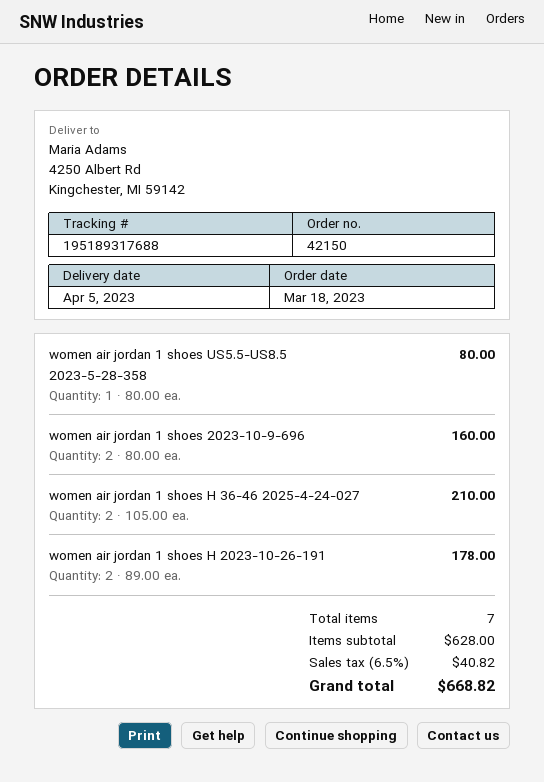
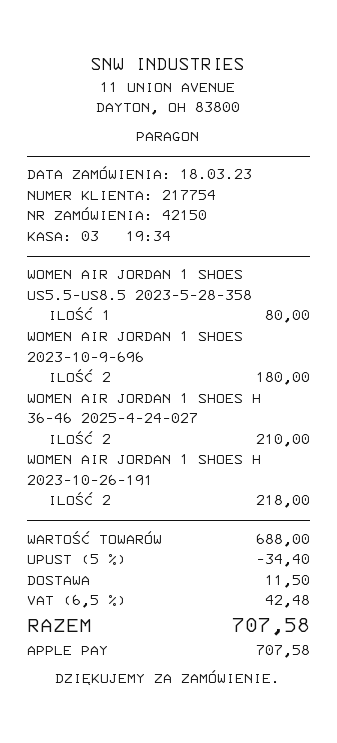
women air jordan 1 shoes 2023-10-9-696: 2 for 160.00 -> 2 for 180.00
women air jordan 1 shoes H 2023-10-26-191: 2 for 178.00 -> 2 for 218.00
subtotal: 628.00 -> 688.00
discount: none -> 5% = 34.40
shipping: none -> 11.50
tax: 6.5% = 40.82 -> 6.5% = 42.48
total: 668.82 -> 707.58

